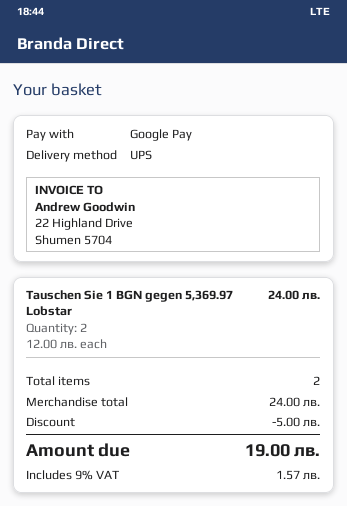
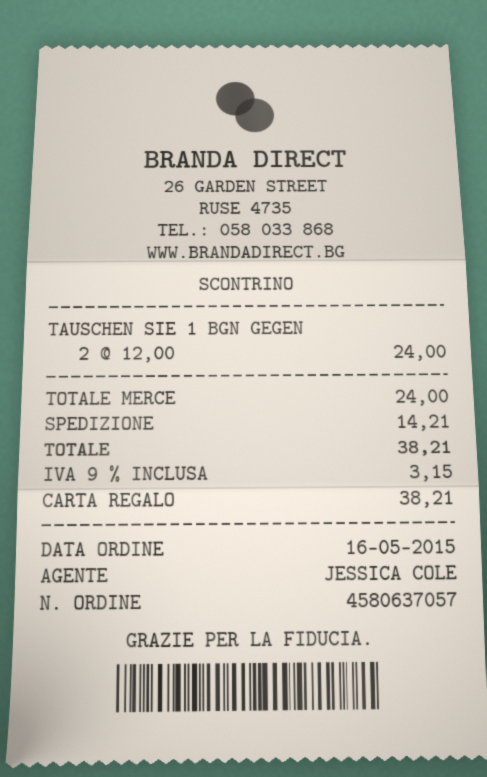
payment method: Google Pay -> gift card
discount: 5.00 -> none
shipping: none -> 14.21
tax: 9% = 1.57 -> 9% = 3.15
total: 19.00 -> 38.21

